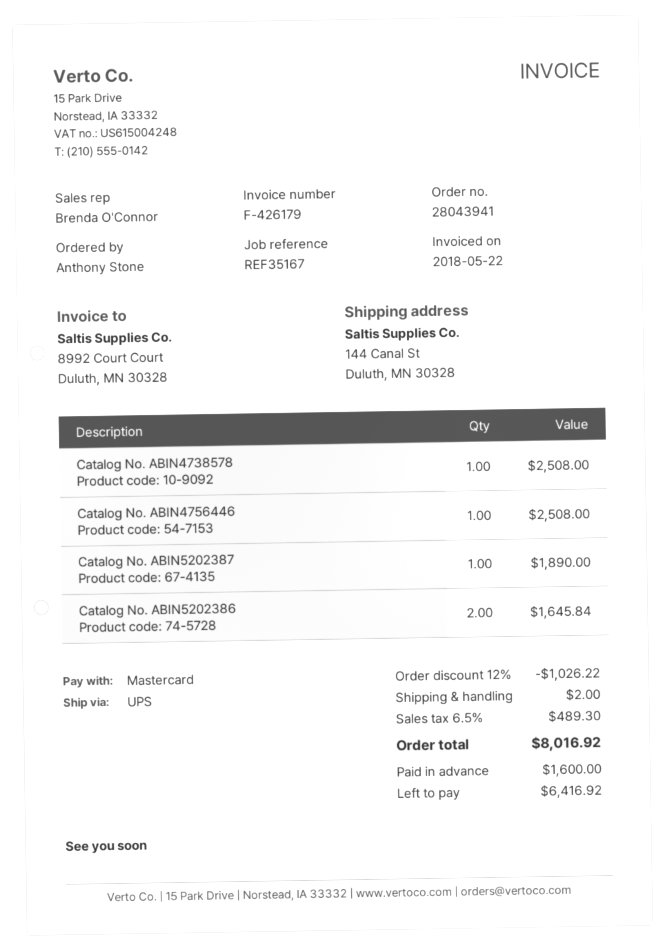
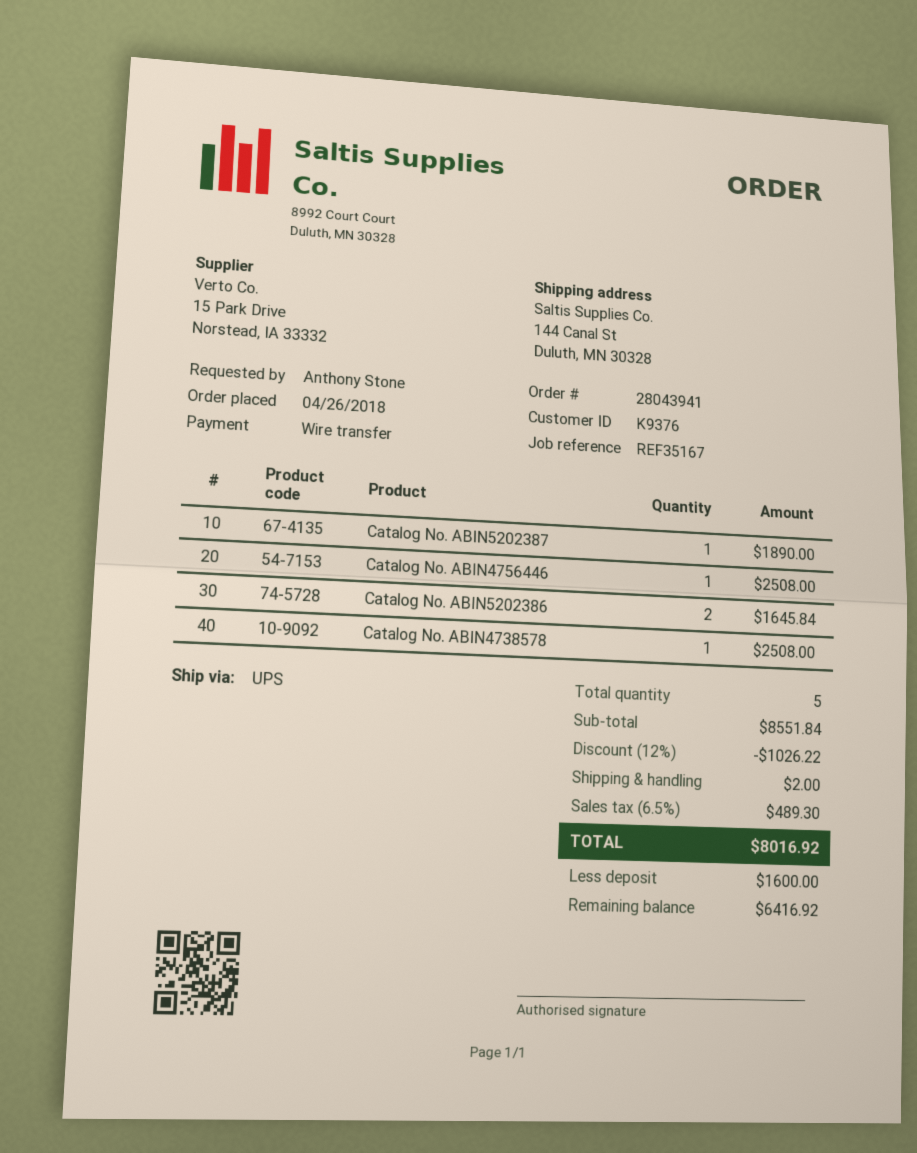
payment method: Mastercard -> bank transfer

